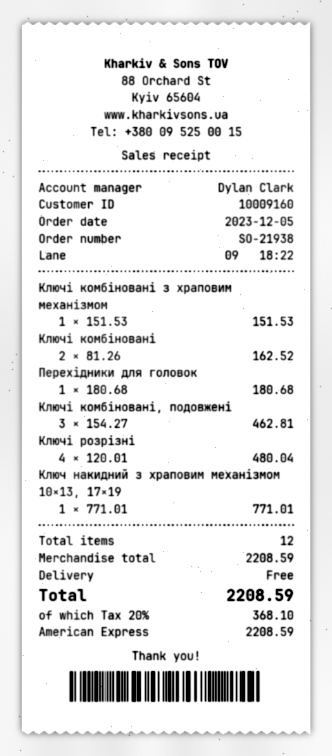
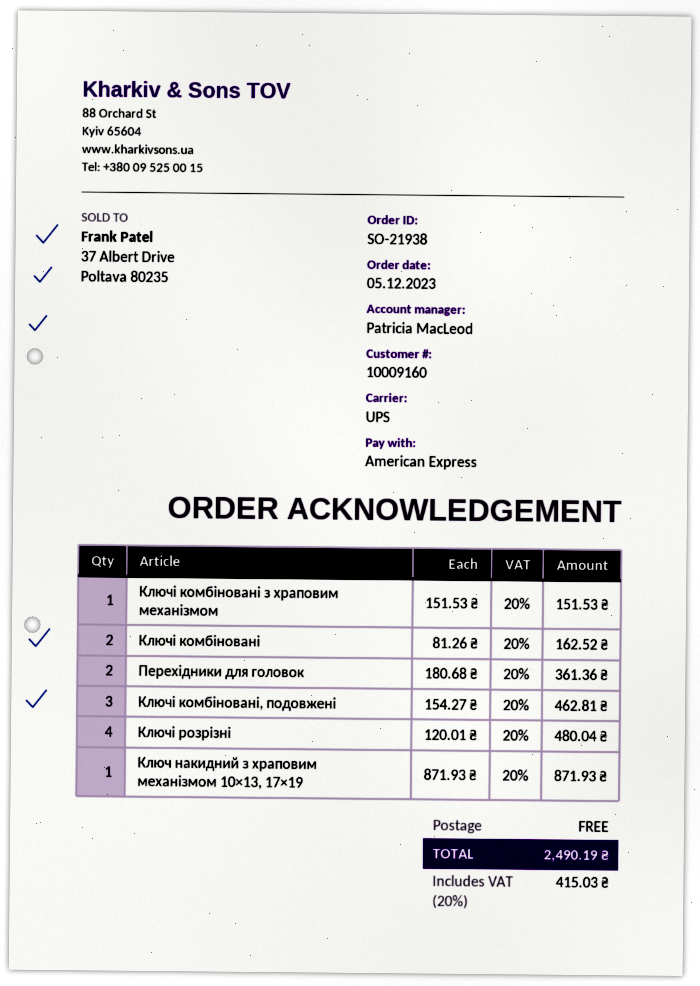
sales rep: Dylan Clark -> Patricia MacLeod
Перехідники для головок: 1 x 180.68 = 180.68 -> 2 x 180.68 = 361.36
Ключ накидний з храповим механізмом 10×13, 17×19: 1 x 771.01 = 771.01 -> 1 x 871.93 = 871.93
tax: 20% = 368.10 -> 20% = 415.03
total: 2208.59 -> 2490.19

